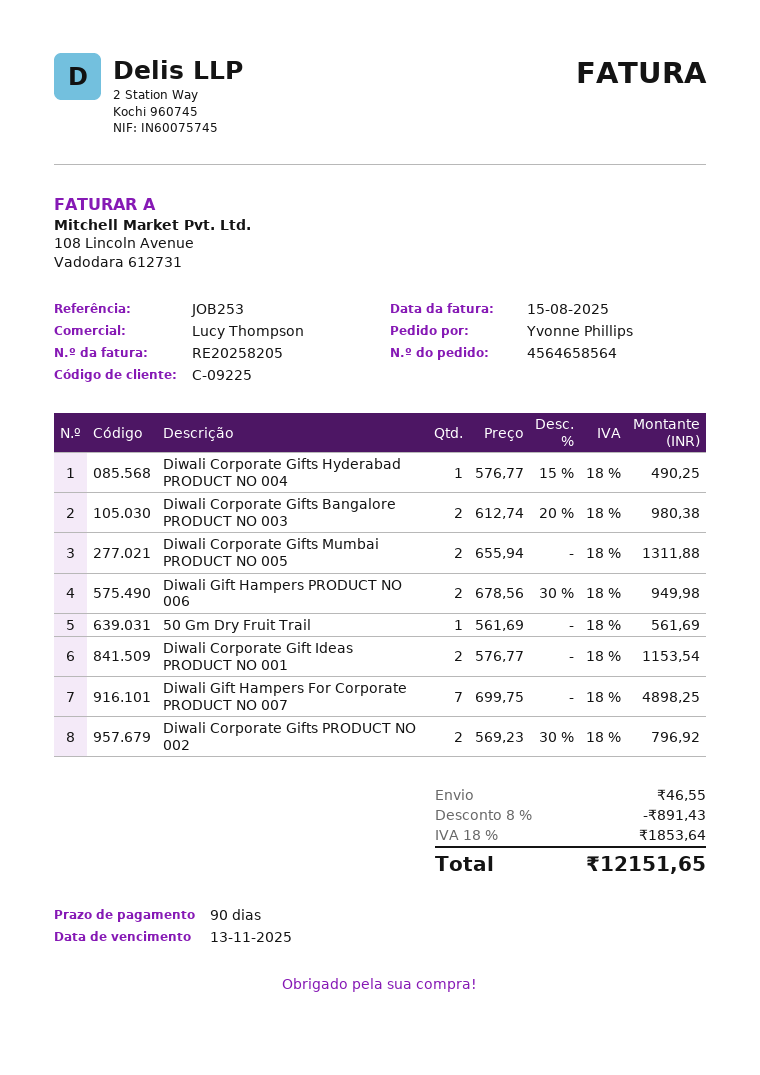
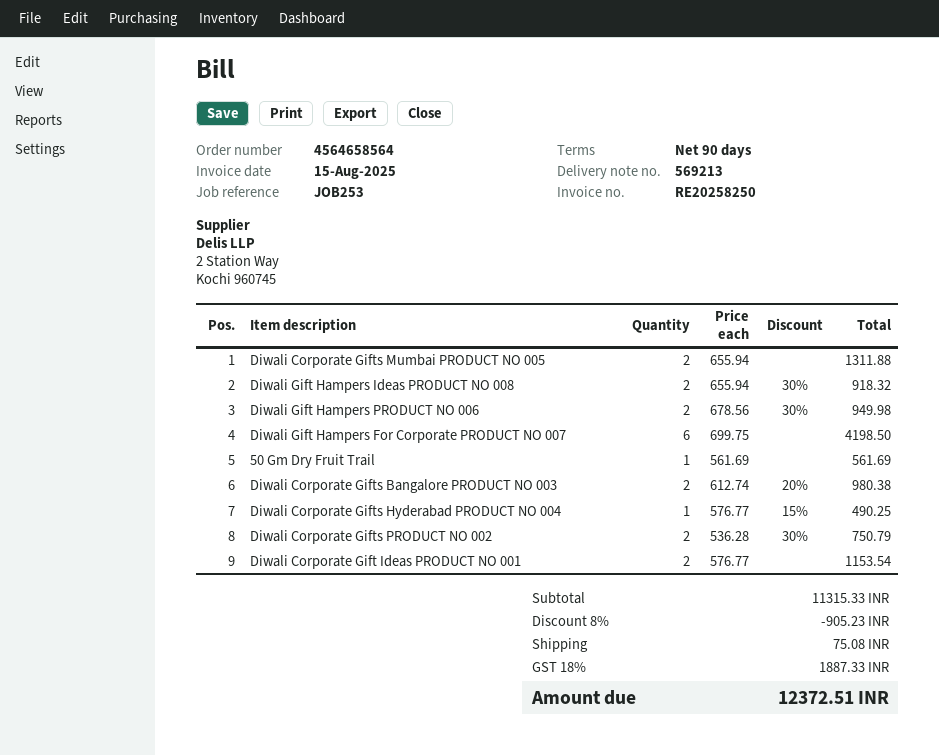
invoice number: RE20258205 -> RE20258250
Diwali Gift Hampers For Corporate PRODUCT NO 007: 7 x 699.75 = 4898.25 -> 6 x 699.75 = 4198.50
Diwali Corporate Gifts PRODUCT NO 002: 2 x 569.23 - 30% = 796.92 -> 2 x 536.28 - 30% = 750.79
Diwali Gift Hampers Ideas PRODUCT NO 008: none -> 2 x 655.94 - 30% = 918.32
discount: 8% = 891.43 -> 8% = 905.23
shipping: 46.55 -> 75.08
tax: 18% = 1853.64 -> 18% = 1887.33
total: 12151.65 -> 12372.51

